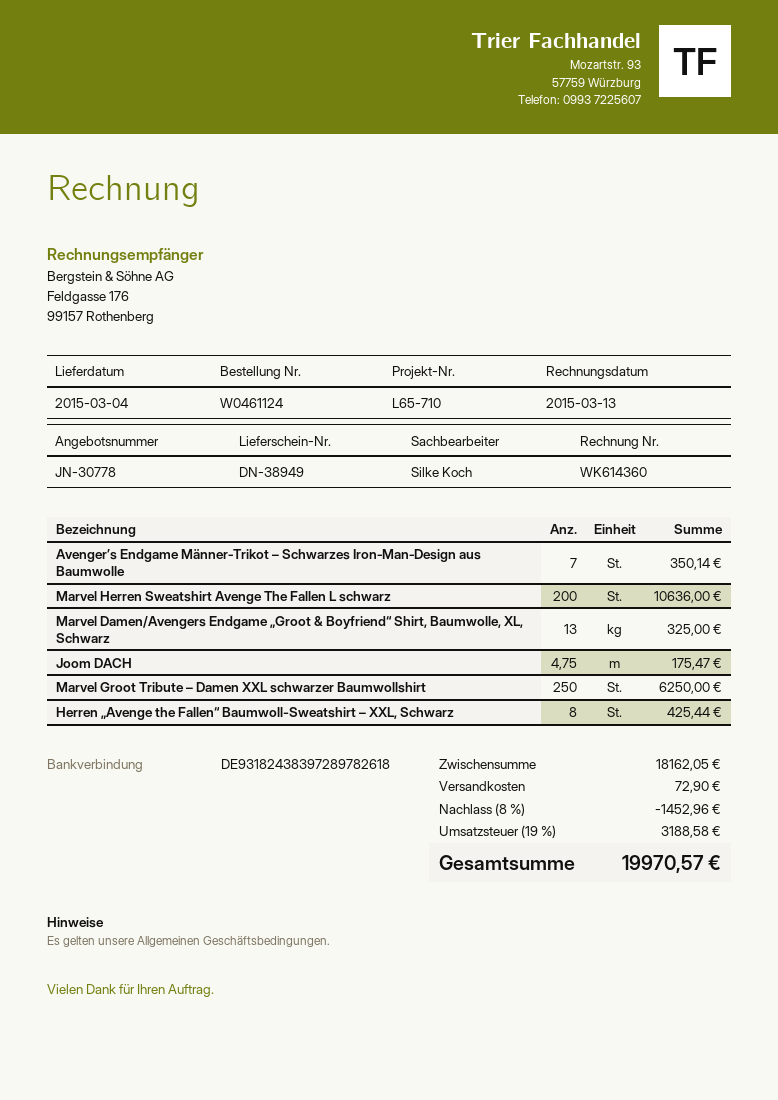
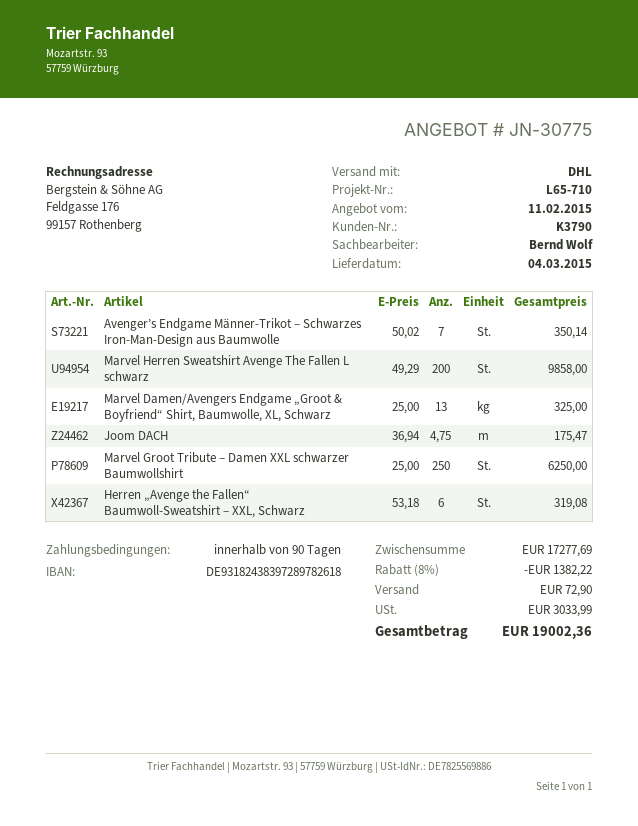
quote number: JN-30778 -> JN-30775
sales rep: Silke Koch -> Bernd Wolf
Marvel Herren Sweatshirt Avenge The Fallen L schwarz: 200 for 10636.00 -> 200 for 9858.00
Herren „Avenge the Fallen“ Baumwoll-Sweatshirt – XXL, Schwarz: 8 for 425.44 -> 6 for 319.08
subtotal: 18162.05 -> 17277.69
discount: 8% = 1452.96 -> 8% = 1382.22
tax: 3188.58 -> 3033.99
total: 19970.57 -> 19002.36

